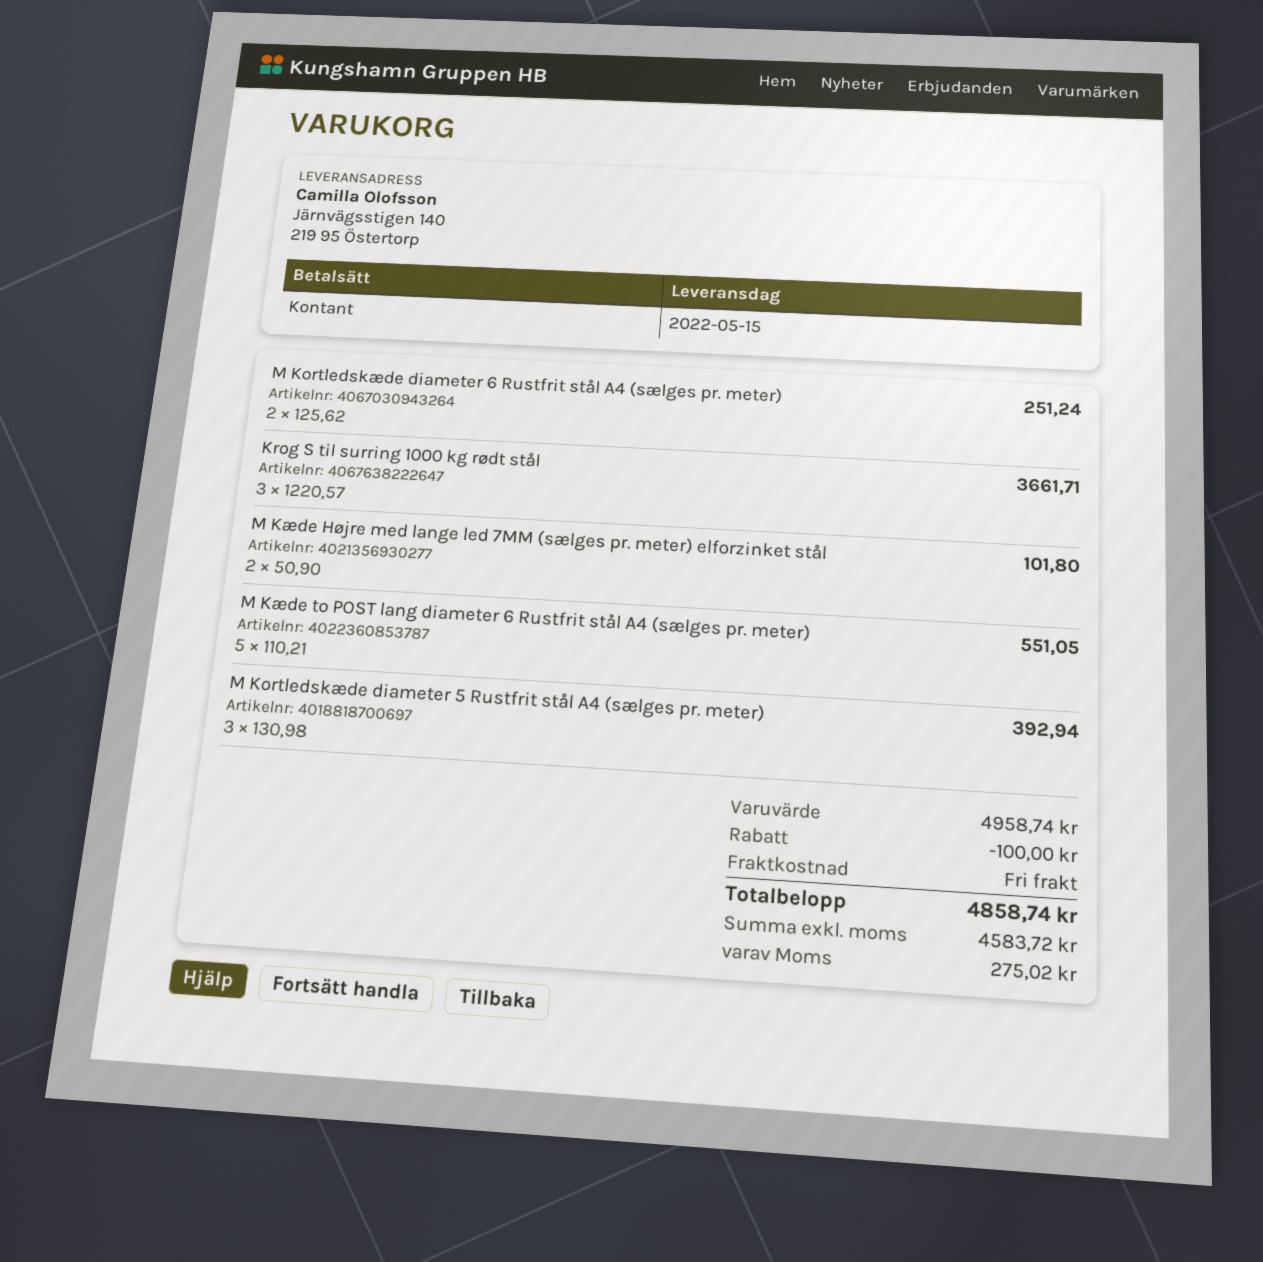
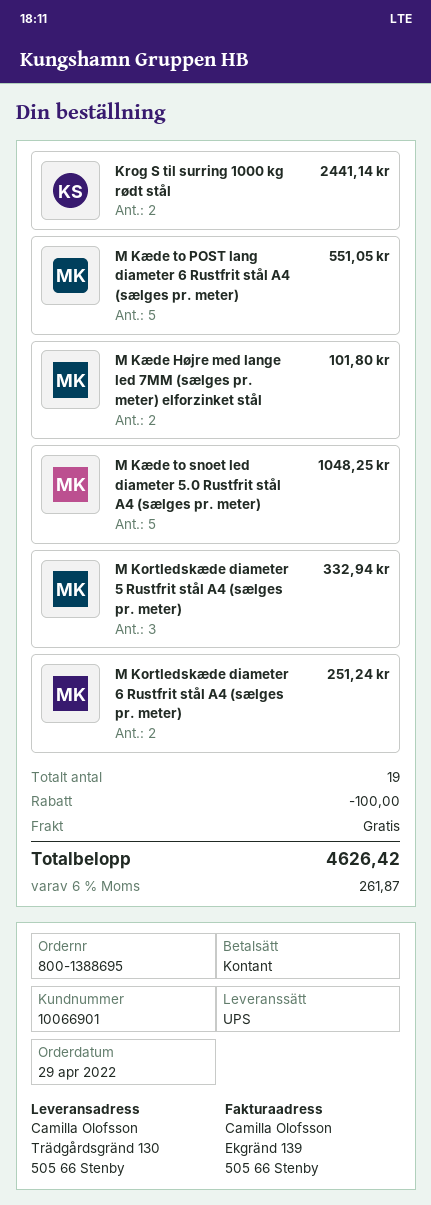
ship to: Järnvägsstigen 140, 219 95 Östertorp -> Trädgårdsgränd 130, 505 66 Stenby
Krog S til surring 1000 kg rødt stål: 3 for 3661.71 -> 2 for 2441.14
M Kortledskæde diameter 5 Rustfrit stål A4 (sælges pr. meter): 3 for 392.94 -> 3 for 332.94
M Kæde to snoet led diameter 5.0 Rustfrit stål A4 (sælges pr. meter): none -> 5 for 1048.25
tax: 275.02 -> 261.87
total: 4858.74 -> 4626.42

